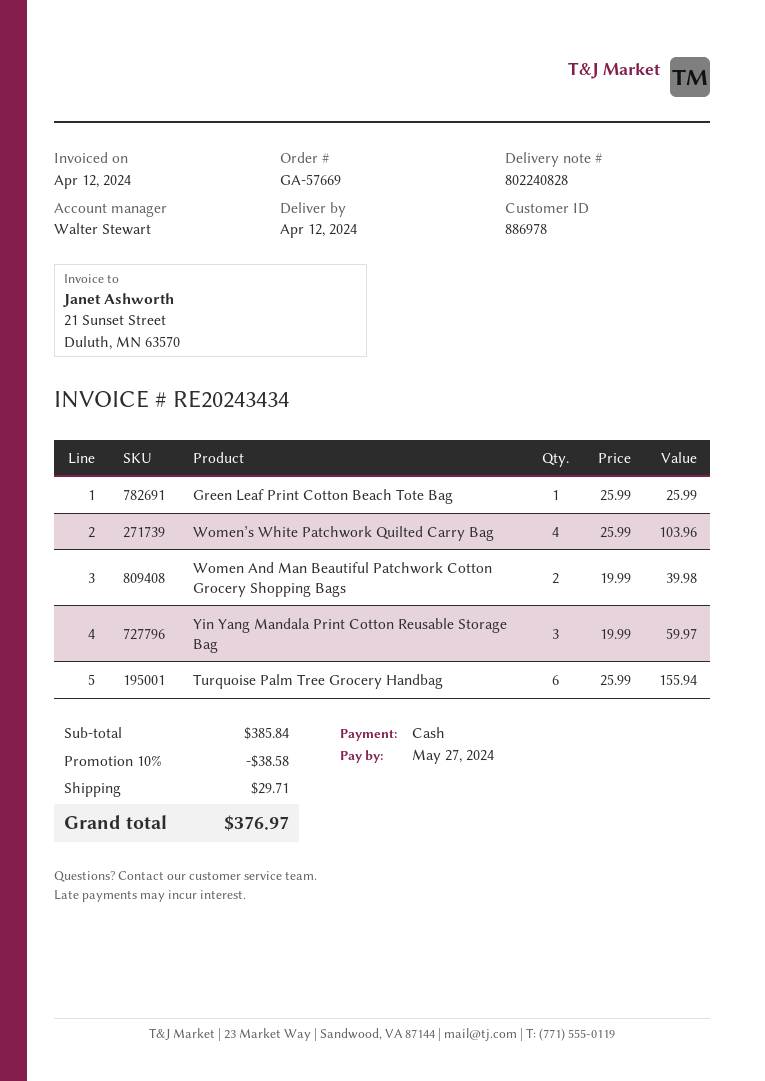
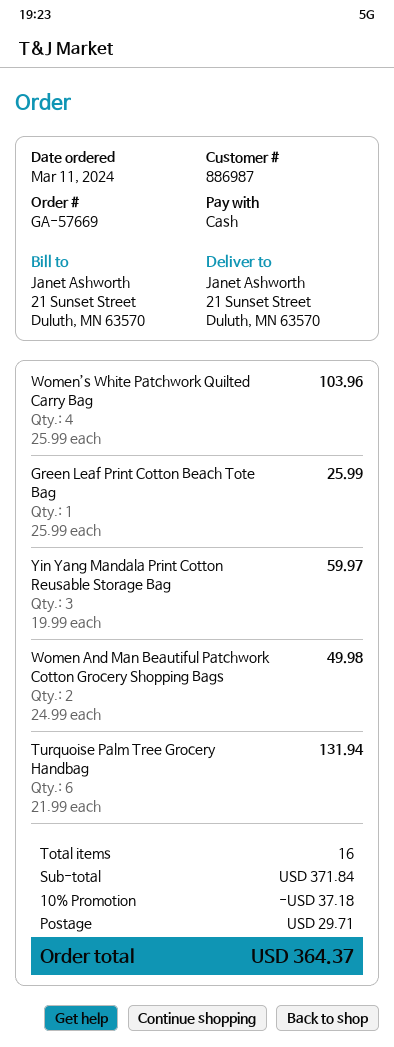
customer number: 886978 -> 886987
Women And Man Beautiful Patchwork Cotton Grocery Shopping Bags: 2 x 19.99 = 39.98 -> 2 x 24.99 = 49.98
Turquoise Palm Tree Grocery Handbag: 6 x 25.99 = 155.94 -> 6 x 21.99 = 131.94
subtotal: 385.84 -> 371.84
discount: 10% = 38.58 -> 10% = 37.18
total: 376.97 -> 364.37

